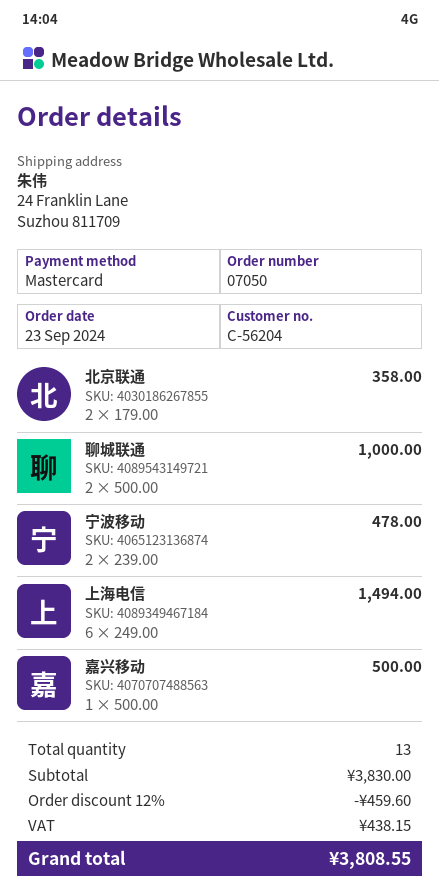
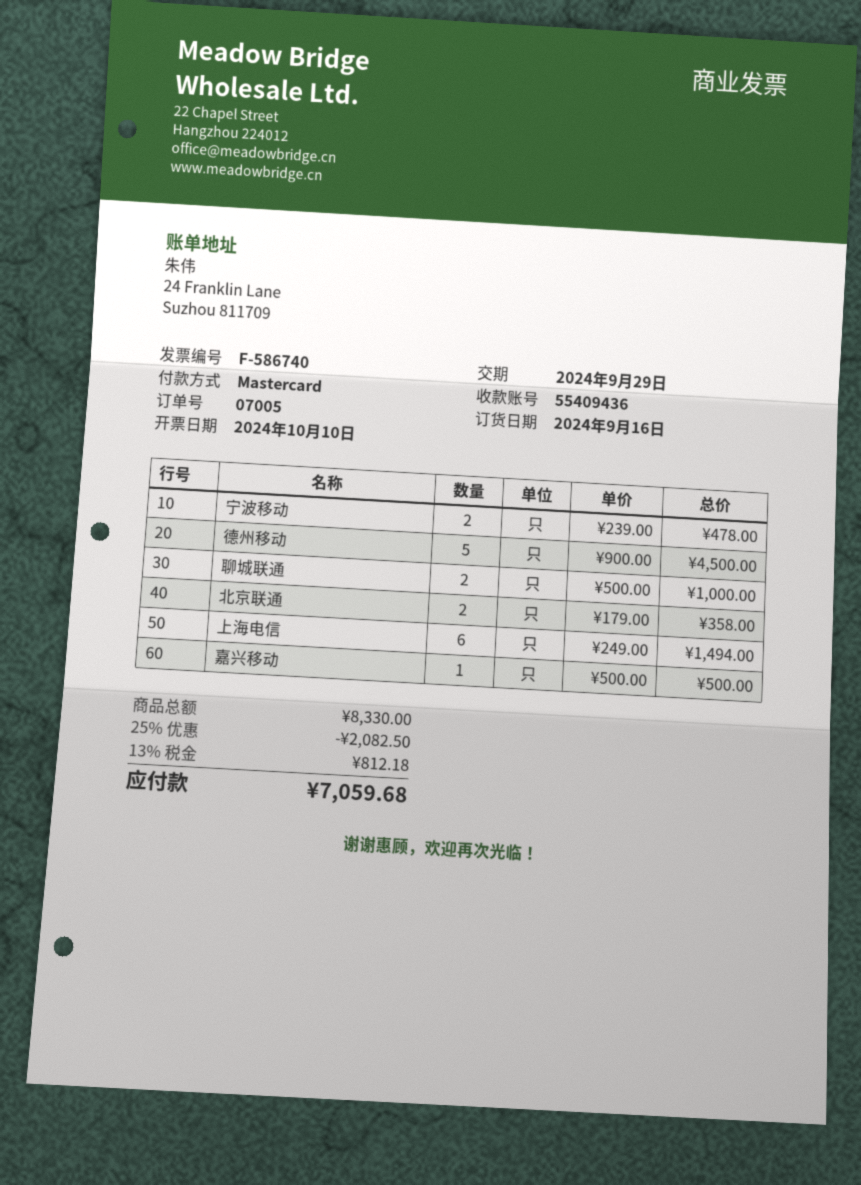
order number: 07050 -> 07005
order date: 2024-09-23 -> 2024-09-16
德州移动: none -> 5 x 900.00 = 4500.00
subtotal: 3830.00 -> 8330.00
discount: 12% = 459.60 -> 25% = 2082.50
tax: 438.15 -> 812.18
total: 3808.55 -> 7059.68

